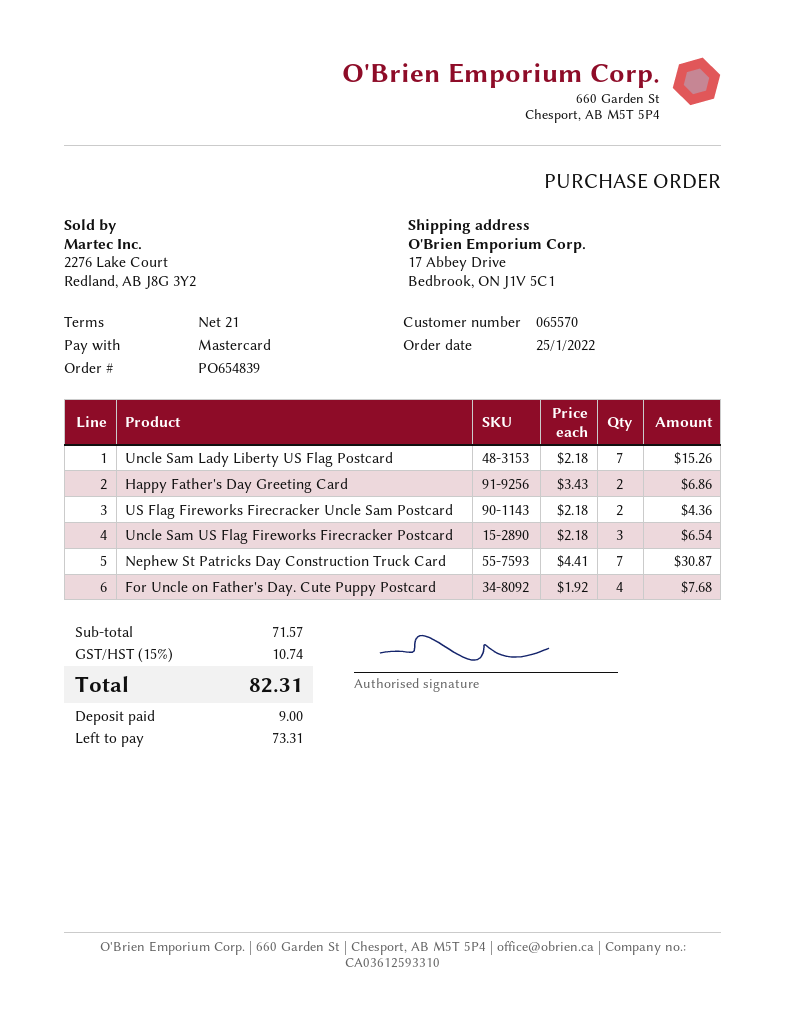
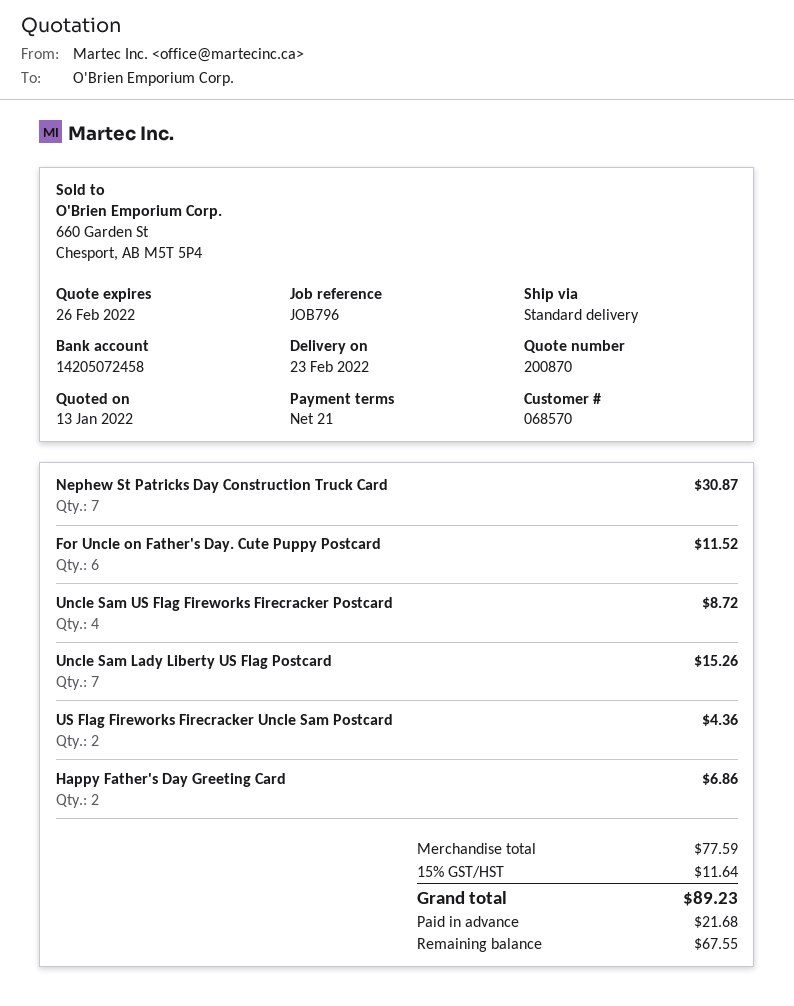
customer number: 065570 -> 068570
Uncle Sam US Flag Fireworks Firecracker Postcard: 3 for 6.54 -> 4 for 8.72
For Uncle on Father's Day. Cute Puppy Postcard: 4 for 7.68 -> 6 for 11.52
subtotal: 71.57 -> 77.59
tax: 15% = 10.74 -> 15% = 11.64
total: 82.31 -> 89.23
deposit: 9.00 -> 21.68
balance: 73.31 -> 67.55

